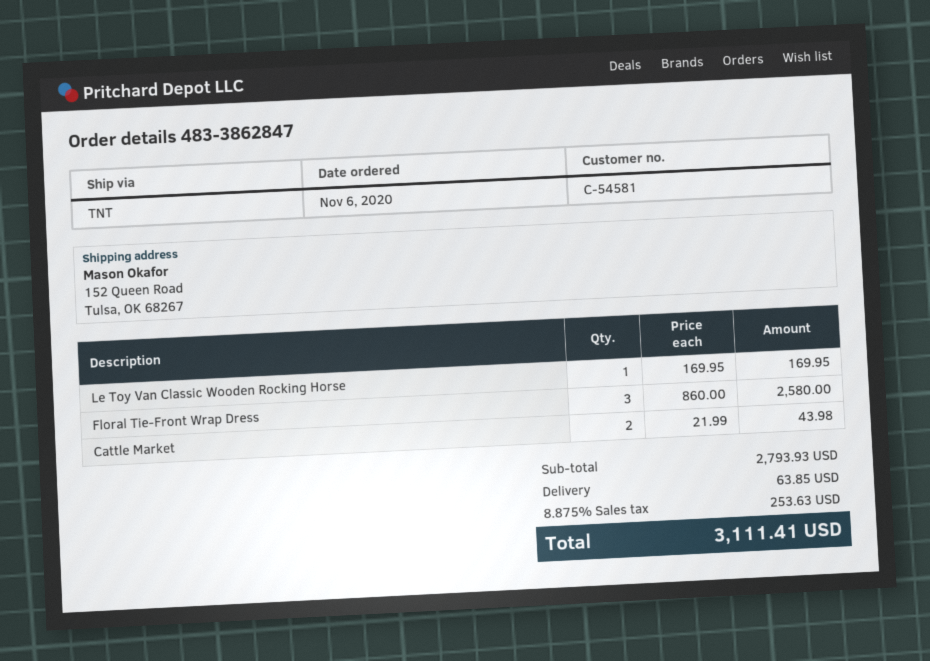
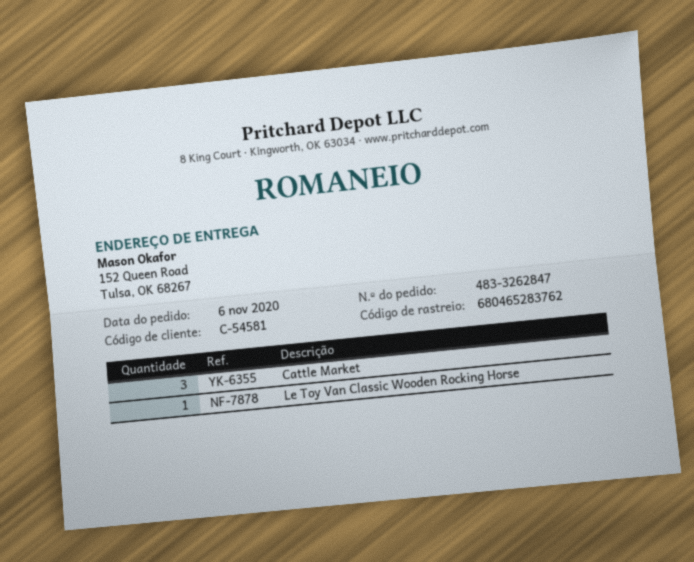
order number: 483-3862847 -> 483-3262847
Floral Tie-Front Wrap Dress: 3 -> none
Cattle Market: 2 -> 3

